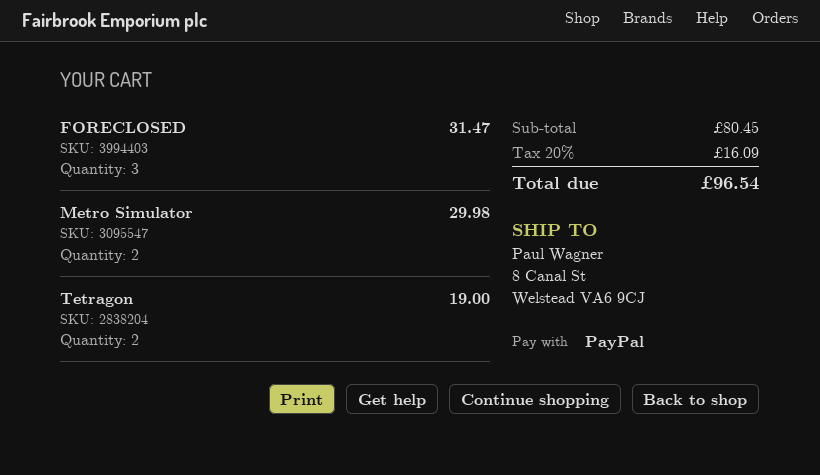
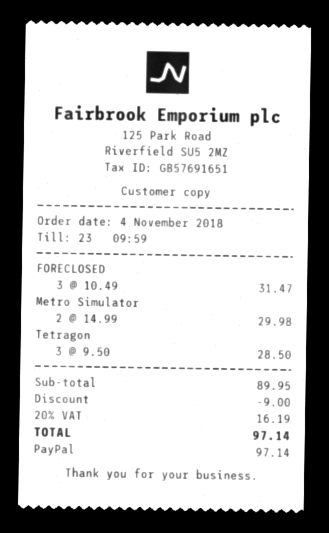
Tetragon: 2 for 19.00 -> 3 for 28.50
subtotal: 80.45 -> 89.95
discount: none -> 9.00
tax: 20% = 16.09 -> 20% = 16.19
total: 96.54 -> 97.14

